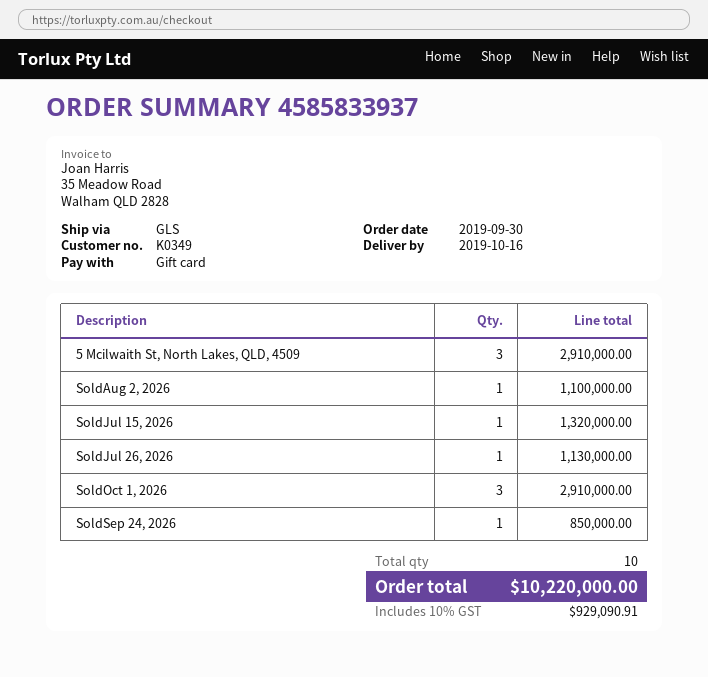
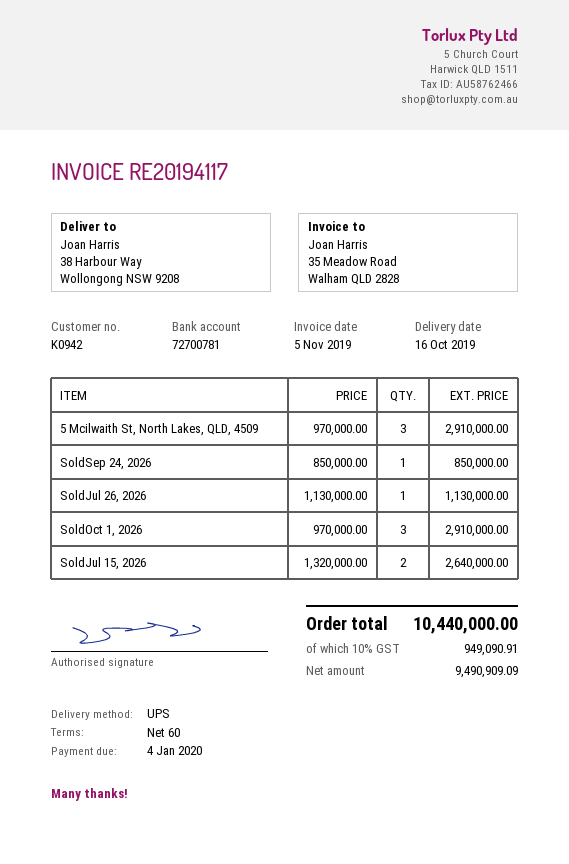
customer number: K0349 -> K0942
shipping method: GLS -> UPS
SoldAug 2, 2026: 1 for 1100000.00 -> none
SoldJul 15, 2026: 1 for 1320000.00 -> 2 for 2640000.00
tax: 10% = 929090.91 -> 10% = 949090.91
total: 10220000.00 -> 10440000.00

